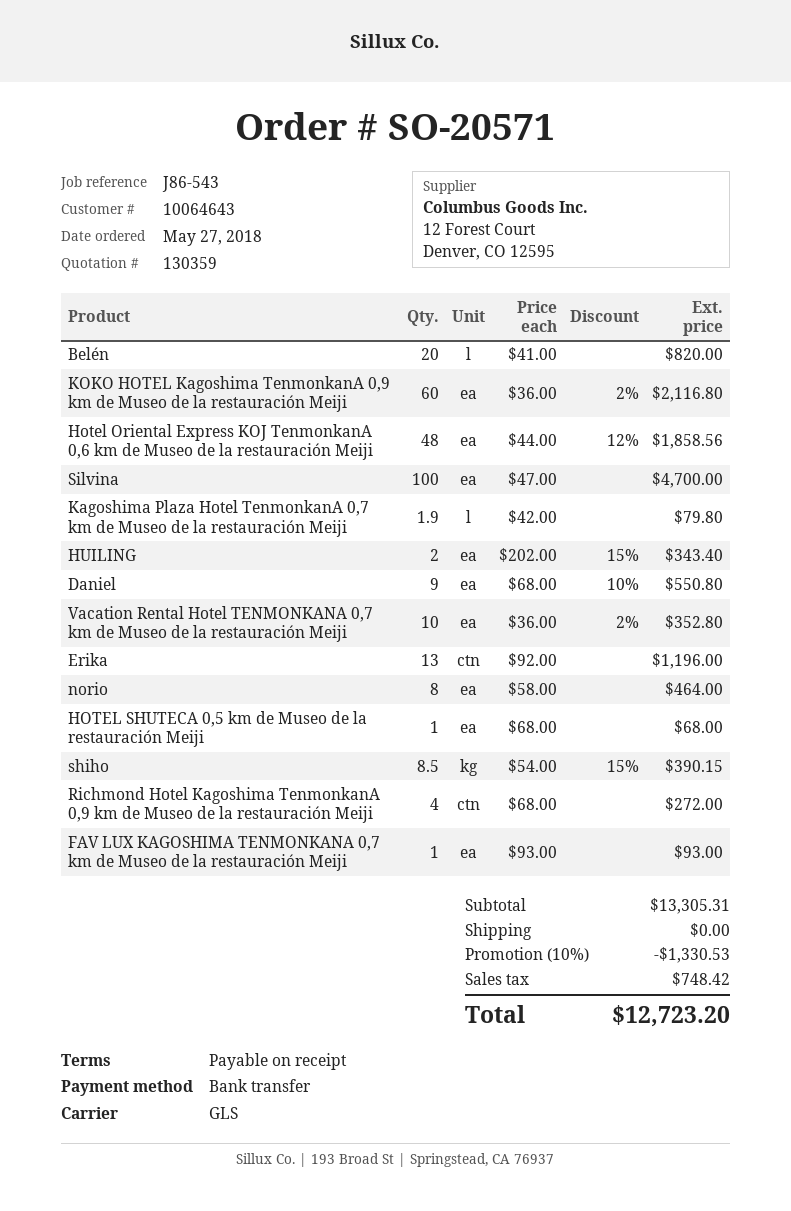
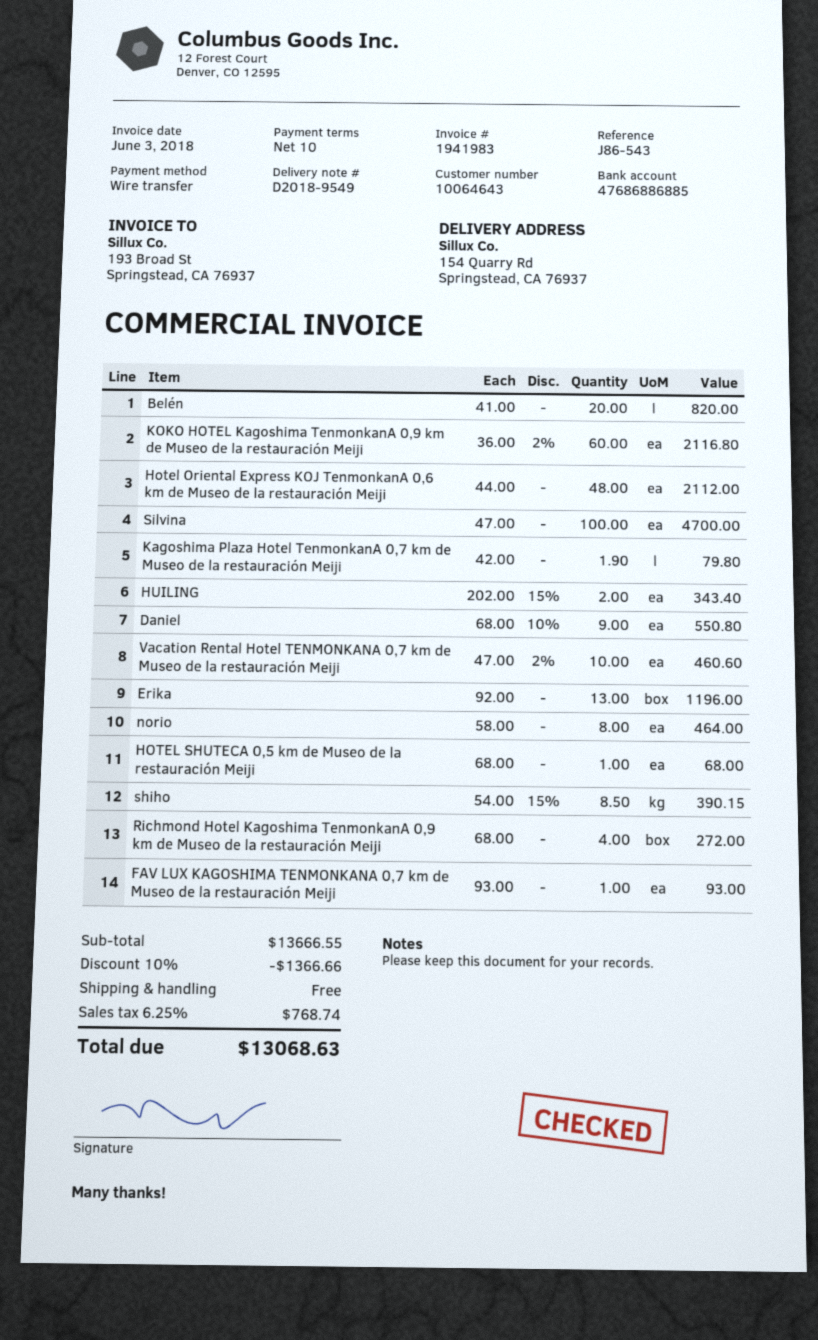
payment terms: on receipt -> 10 days
Hotel Oriental Express KOJ TenmonkanA 0,6 km de Museo de la restauración Meiji: 48 x 44.00 - 12% = 1858.56 -> 48 x 44.00 = 2112.00
Vacation Rental Hotel TENMONKANA 0,7 km de Museo de la restauración Meiji: 10 x 36.00 - 2% = 352.80 -> 10 x 47.00 - 2% = 460.60
subtotal: 13305.31 -> 13666.55
discount: 10% = 1330.53 -> 10% = 1366.66
tax: 748.42 -> 768.74
total: 12723.20 -> 13068.63

